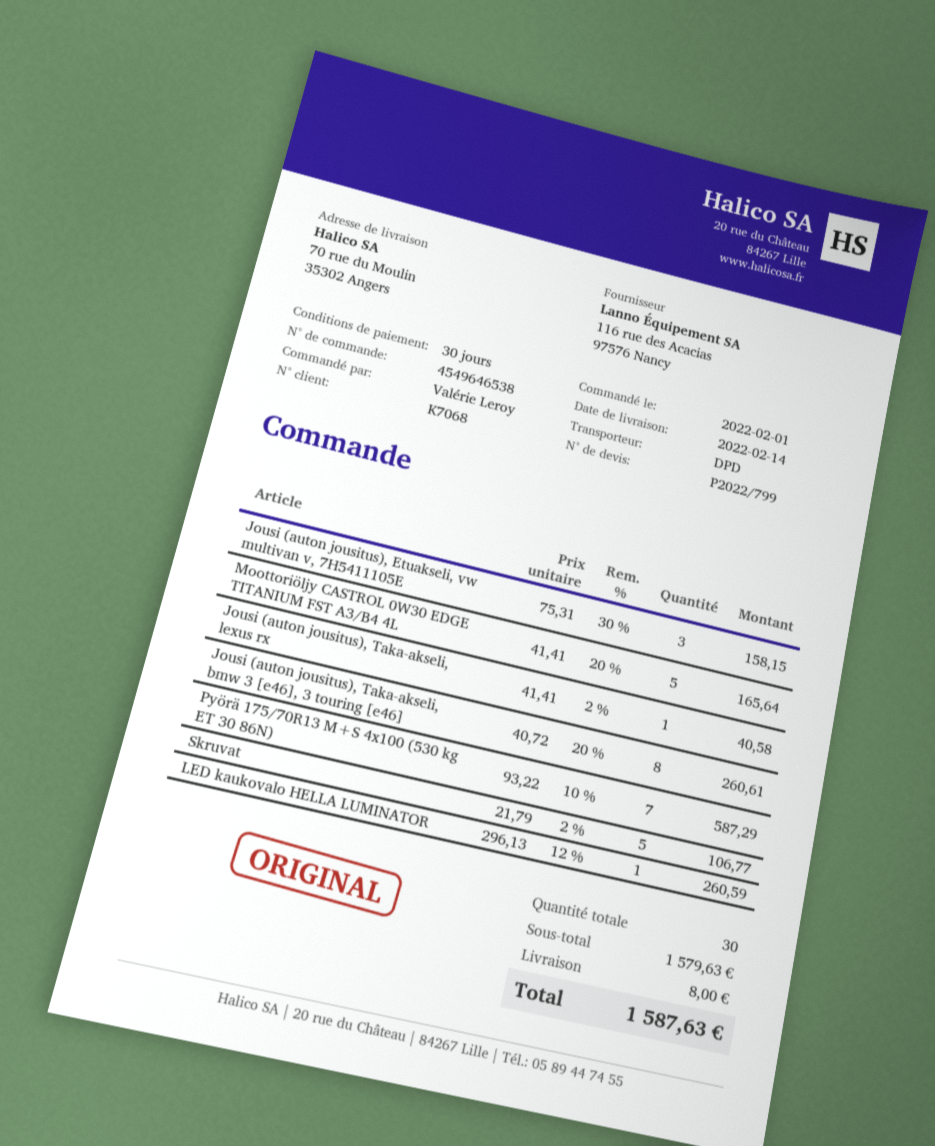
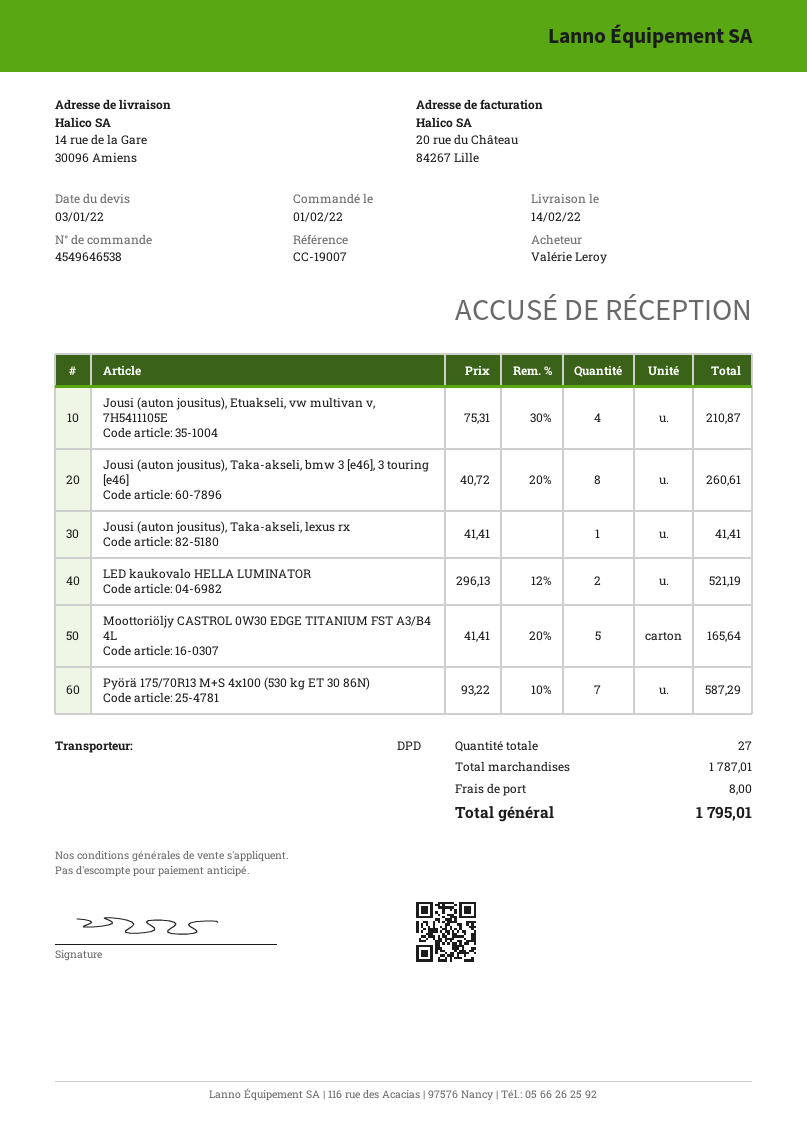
ship to: 70 rue du Moulin, 35302 Angers -> 14 rue de la Gare, 30096 Amiens
Jousi (auton jousitus), Etuakseli, vw multivan v, 7H5411105E: 3 x 75.31 - 30% = 158.15 -> 4 x 75.31 - 30% = 210.87
Jousi (auton jousitus), Taka-akseli, lexus rx: 1 x 41.41 - 2% = 40.58 -> 1 x 41.41 = 41.41
Skruvat: 5 x 21.79 - 2% = 106.77 -> none
LED kaukovalo HELLA LUMINATOR: 1 x 296.13 - 12% = 260.59 -> 2 x 296.13 - 12% = 521.19
total quantity: 30 -> 27
subtotal: 1579.63 -> 1787.01
total: 1587.63 -> 1795.01

